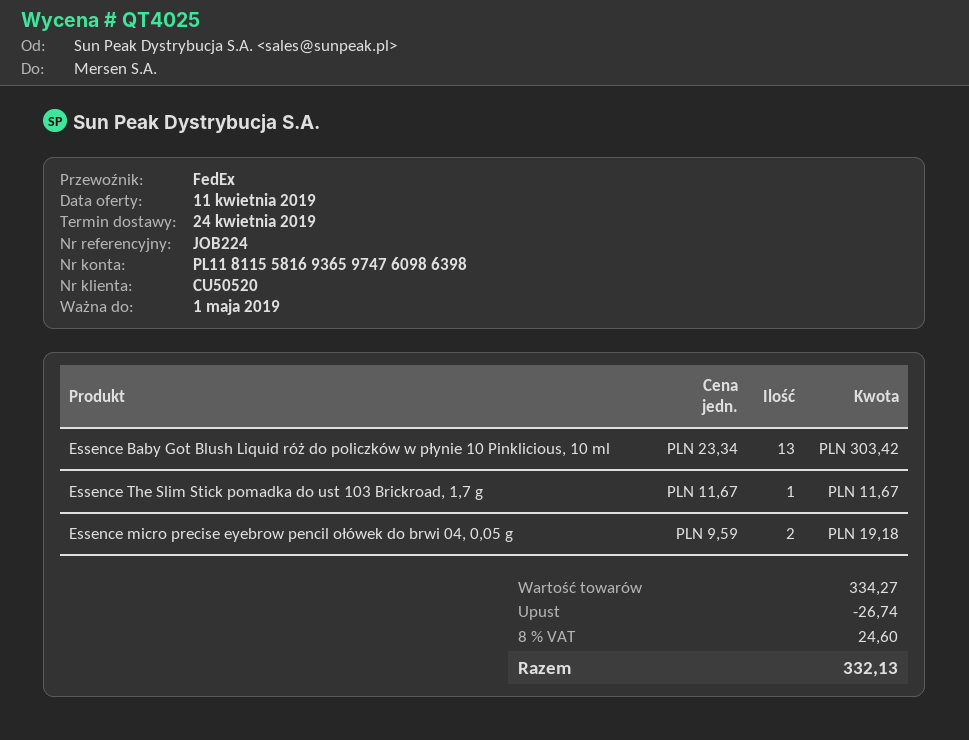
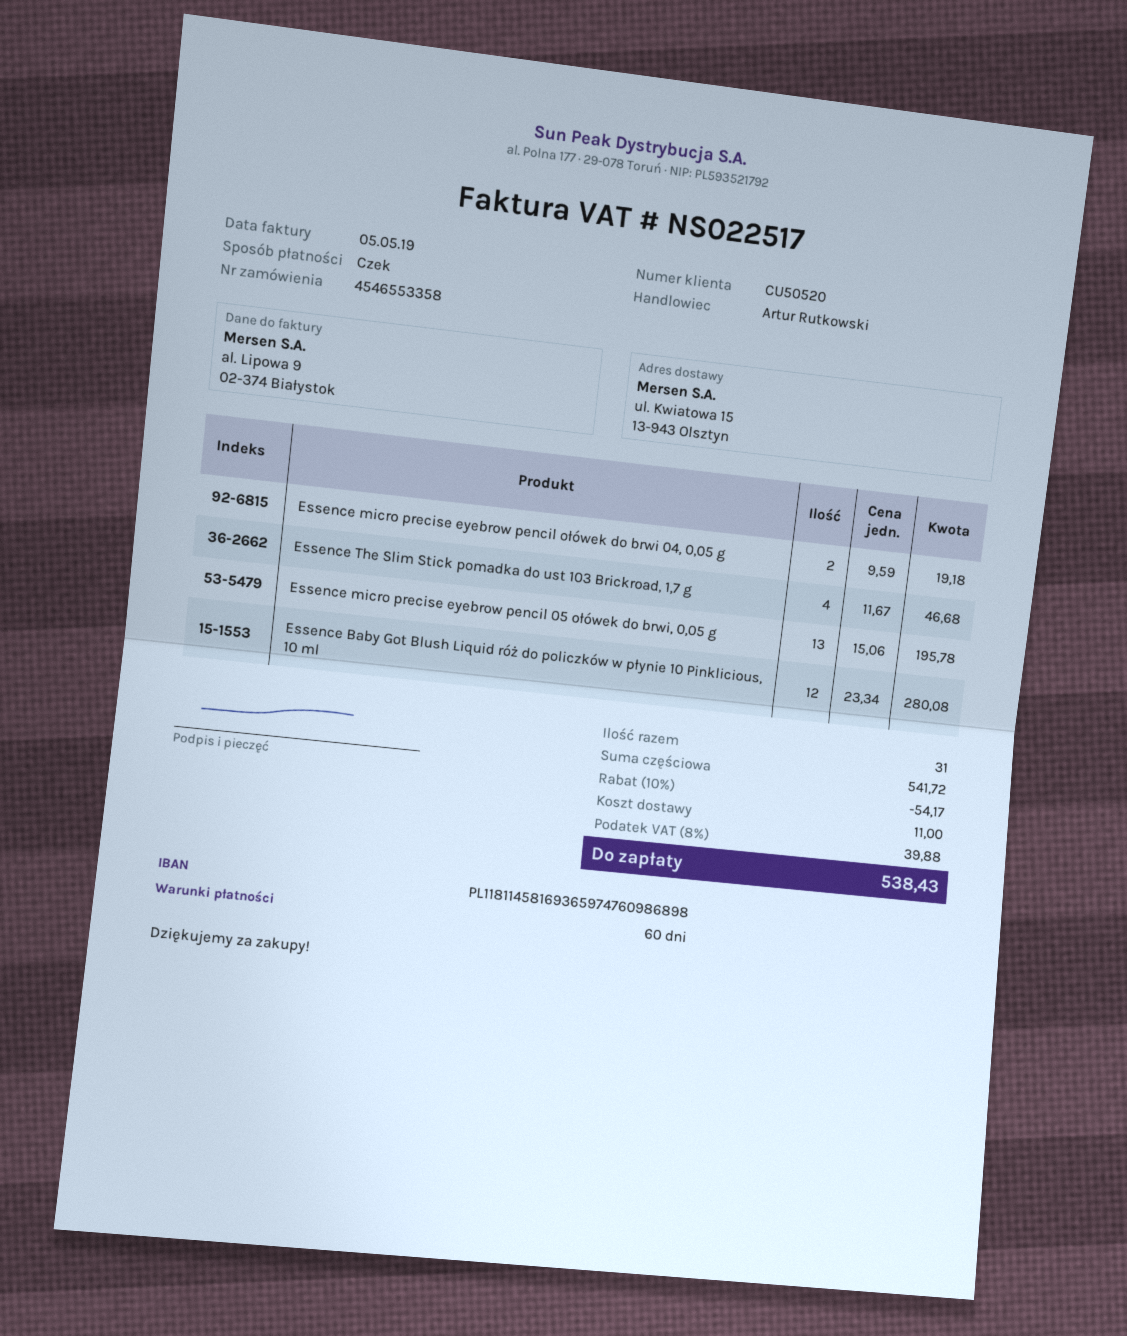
bank account: PL11811558169365974760986398 -> PL11811458169365974760986898
Essence Baby Got Blush Liquid róż do policzków w płynie 10 Pinklicious, 10 ml: 13 x 23.34 = 303.42 -> 12 x 23.34 = 280.08
Essence The Slim Stick pomadka do ust 103 Brickroad, 1,7 g: 1 x 11.67 = 11.67 -> 4 x 11.67 = 46.68
Essence micro precise eyebrow pencil 05 ołówek do brwi, 0,05 g: none -> 13 x 15.06 = 195.78
subtotal: 334.27 -> 541.72
discount: 26.74 -> 54.17
shipping: none -> 11.00
tax: 8% = 24.60 -> 8% = 39.88
total: 332.13 -> 538.43

